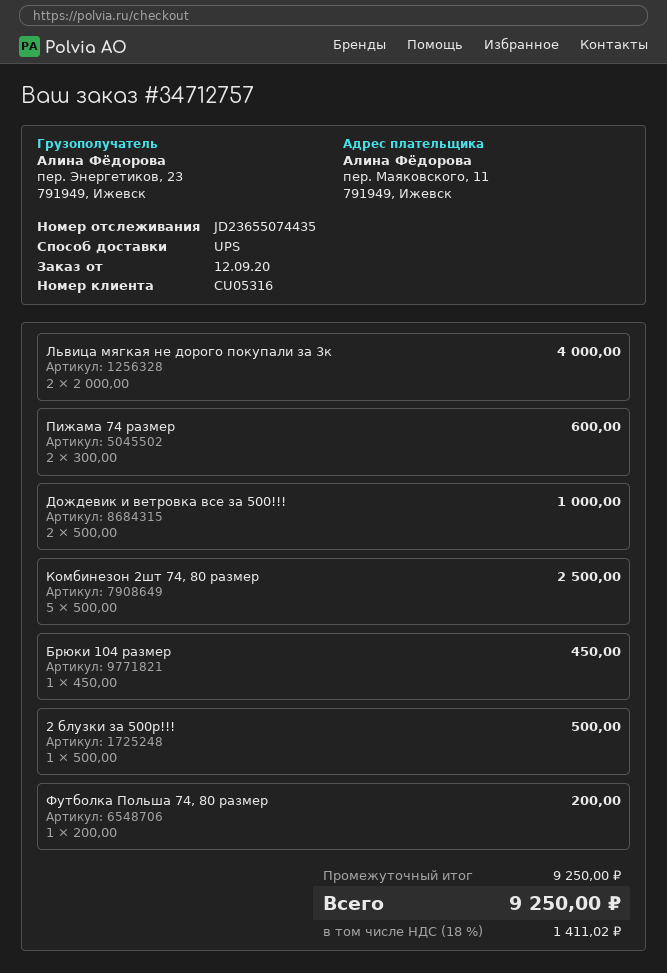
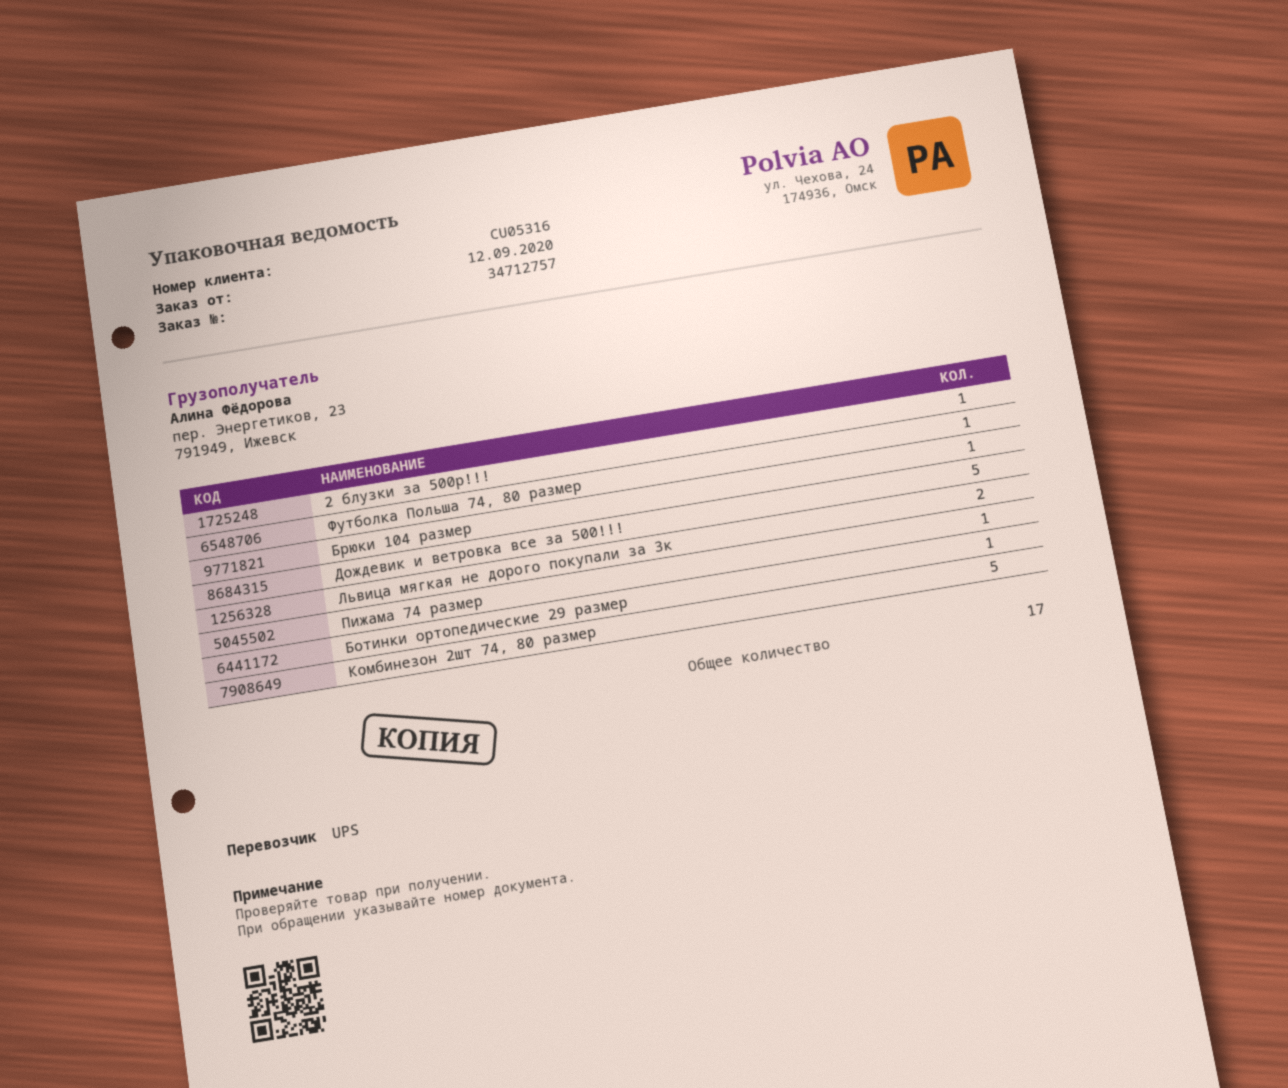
Пижама 74 размер: 2 -> 1
Дождевик и ветровка все за 500!!!: 2 -> 5
Ботинки ортопедические 29 размер: none -> 1

